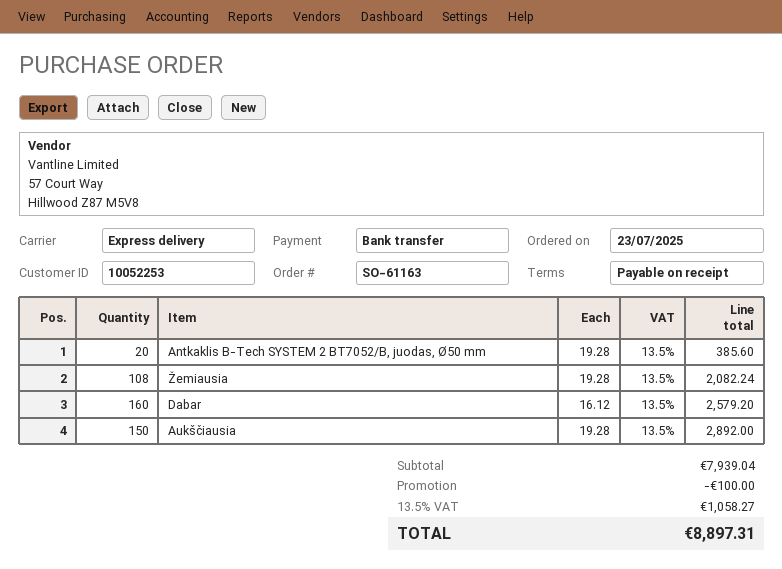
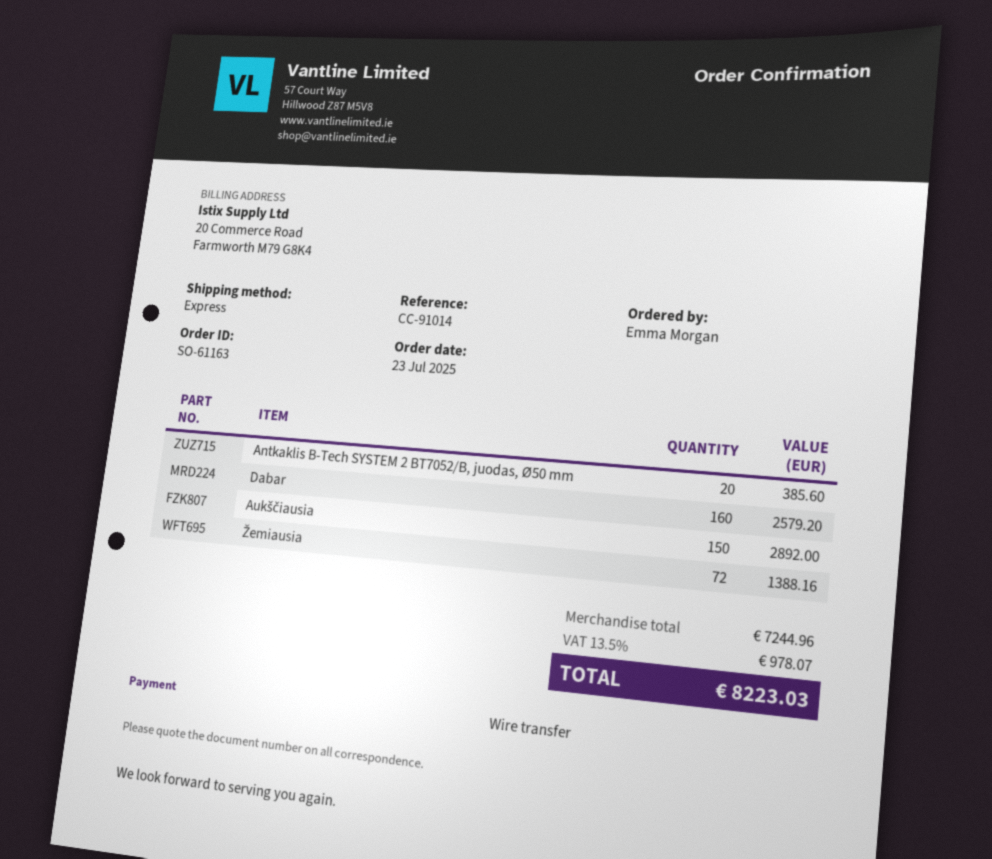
Žemiausia: 108 for 2082.24 -> 72 for 1388.16
subtotal: 7939.04 -> 7244.96
discount: 100.00 -> none
tax: 13.5% = 1058.27 -> 13.5% = 978.07
total: 8897.31 -> 8223.03

